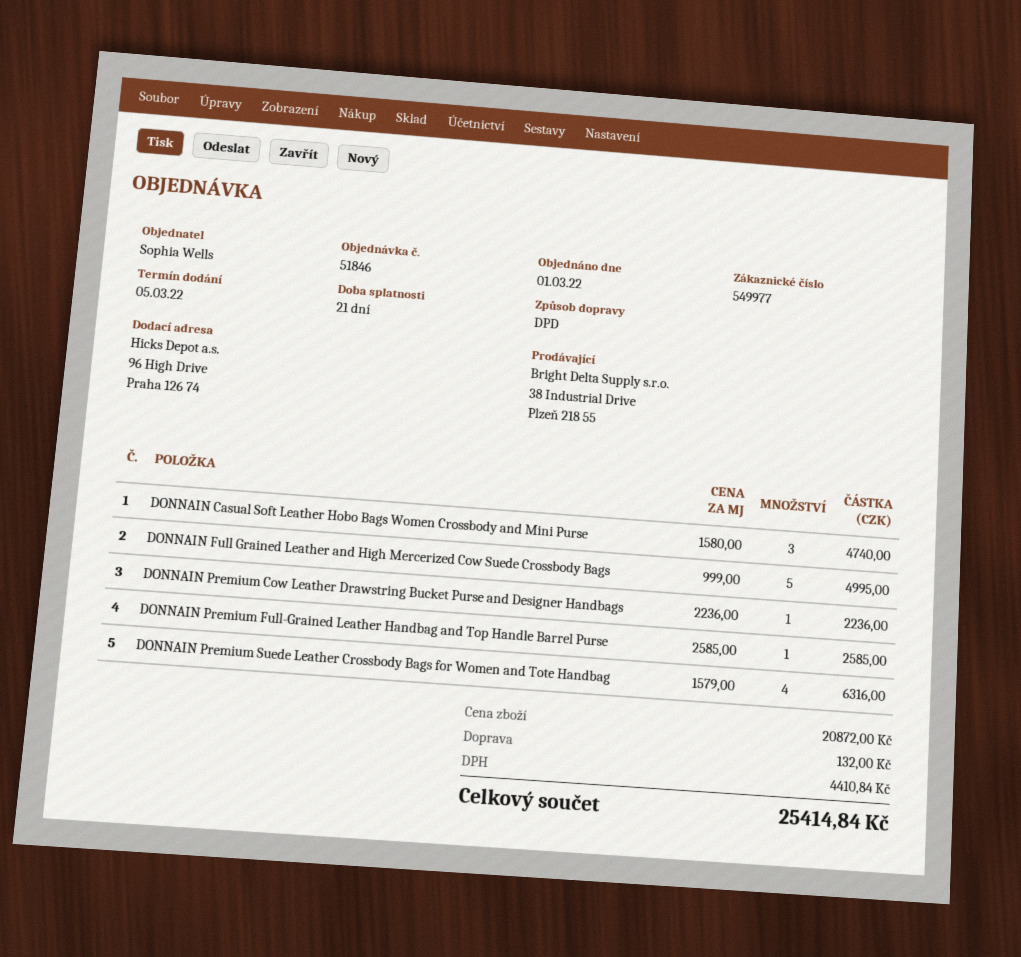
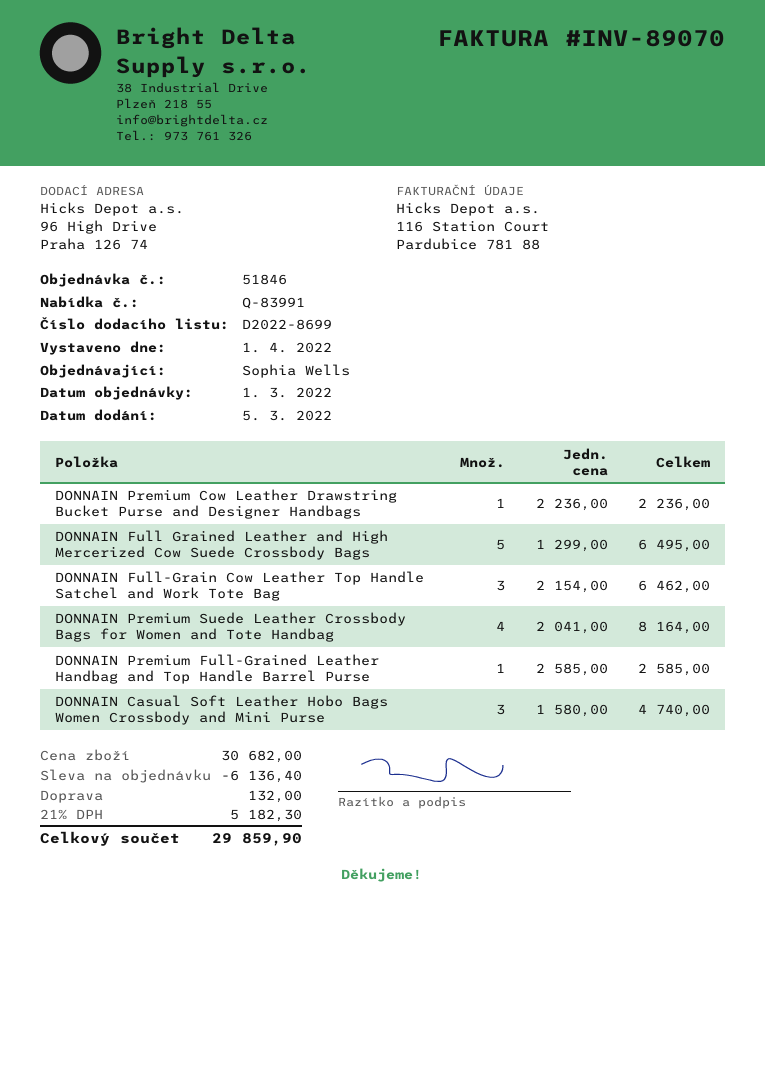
DONNAIN Full Grained Leather and High Mercerized Cow Suede Crossbody Bags: 5 x 999.00 = 4995.00 -> 5 x 1299.00 = 6495.00
DONNAIN Premium Suede Leather Crossbody Bags for Women and Tote Handbag: 4 x 1579.00 = 6316.00 -> 4 x 2041.00 = 8164.00
DONNAIN Full-Grain Cow Leather Top Handle Satchel and Work Tote Bag: none -> 3 x 2154.00 = 6462.00
subtotal: 20872.00 -> 30682.00
discount: none -> 6136.40
tax: 4410.84 -> 5182.30
total: 25414.84 -> 29859.90

